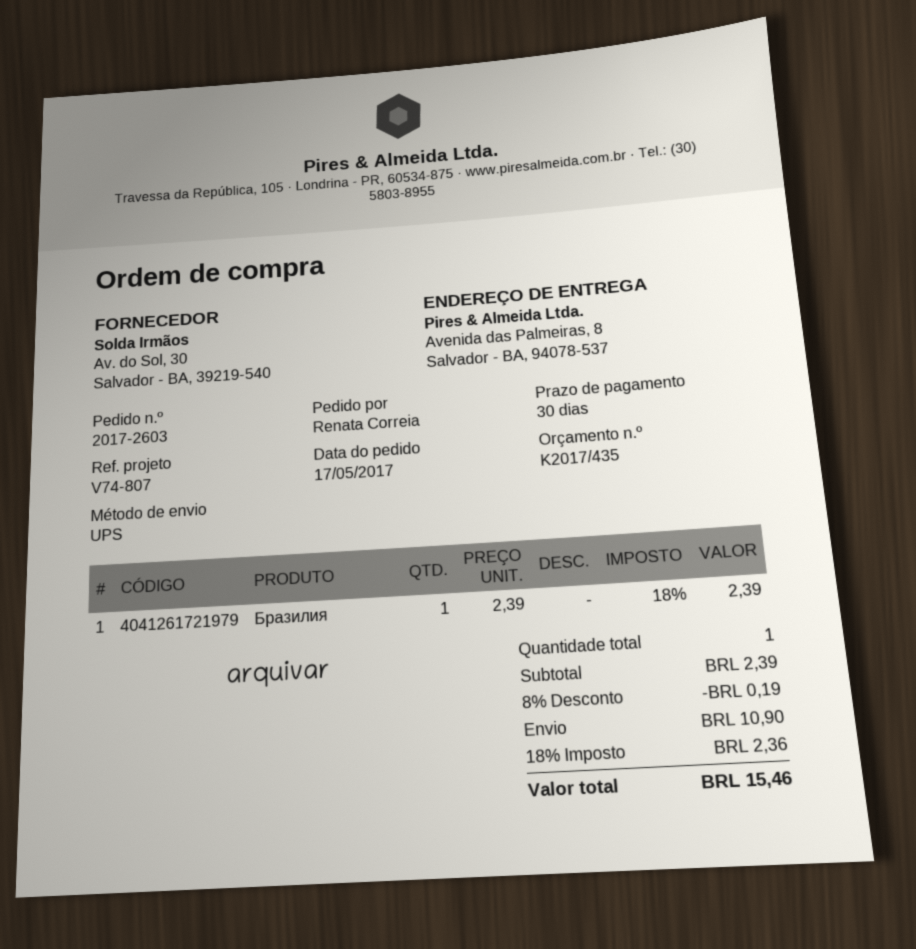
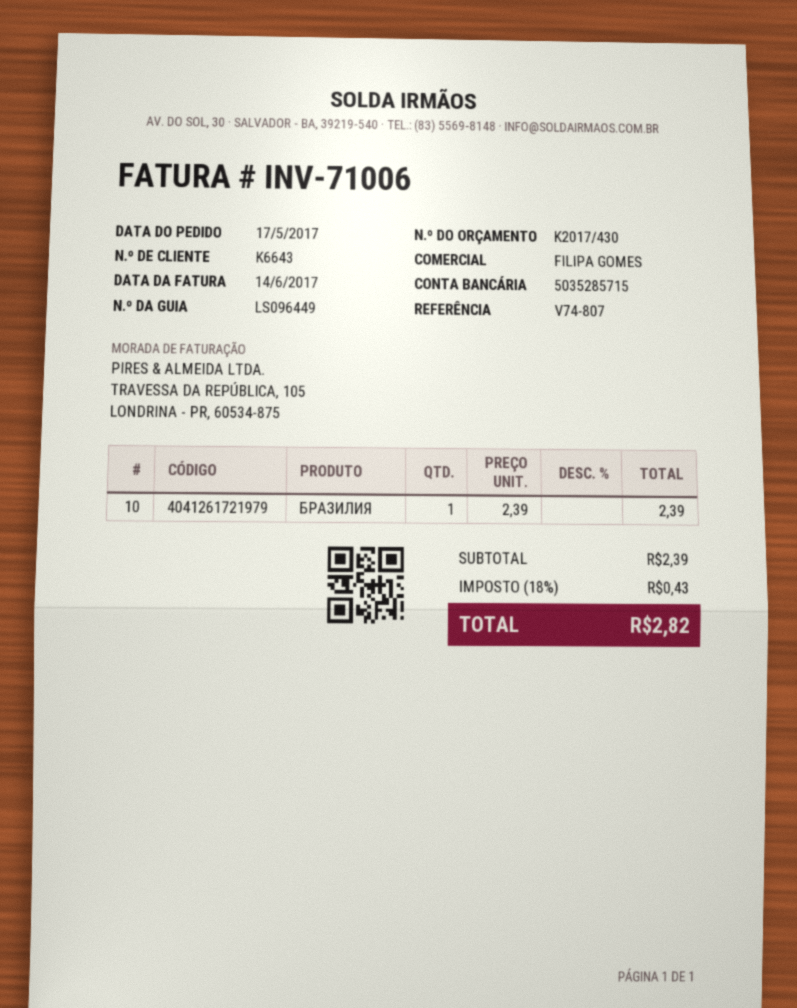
quote number: K2017/435 -> K2017/430
discount: 8% = 0.19 -> none
shipping: 10.90 -> none
tax: 18% = 2.36 -> 18% = 0.43
total: 15.46 -> 2.82

